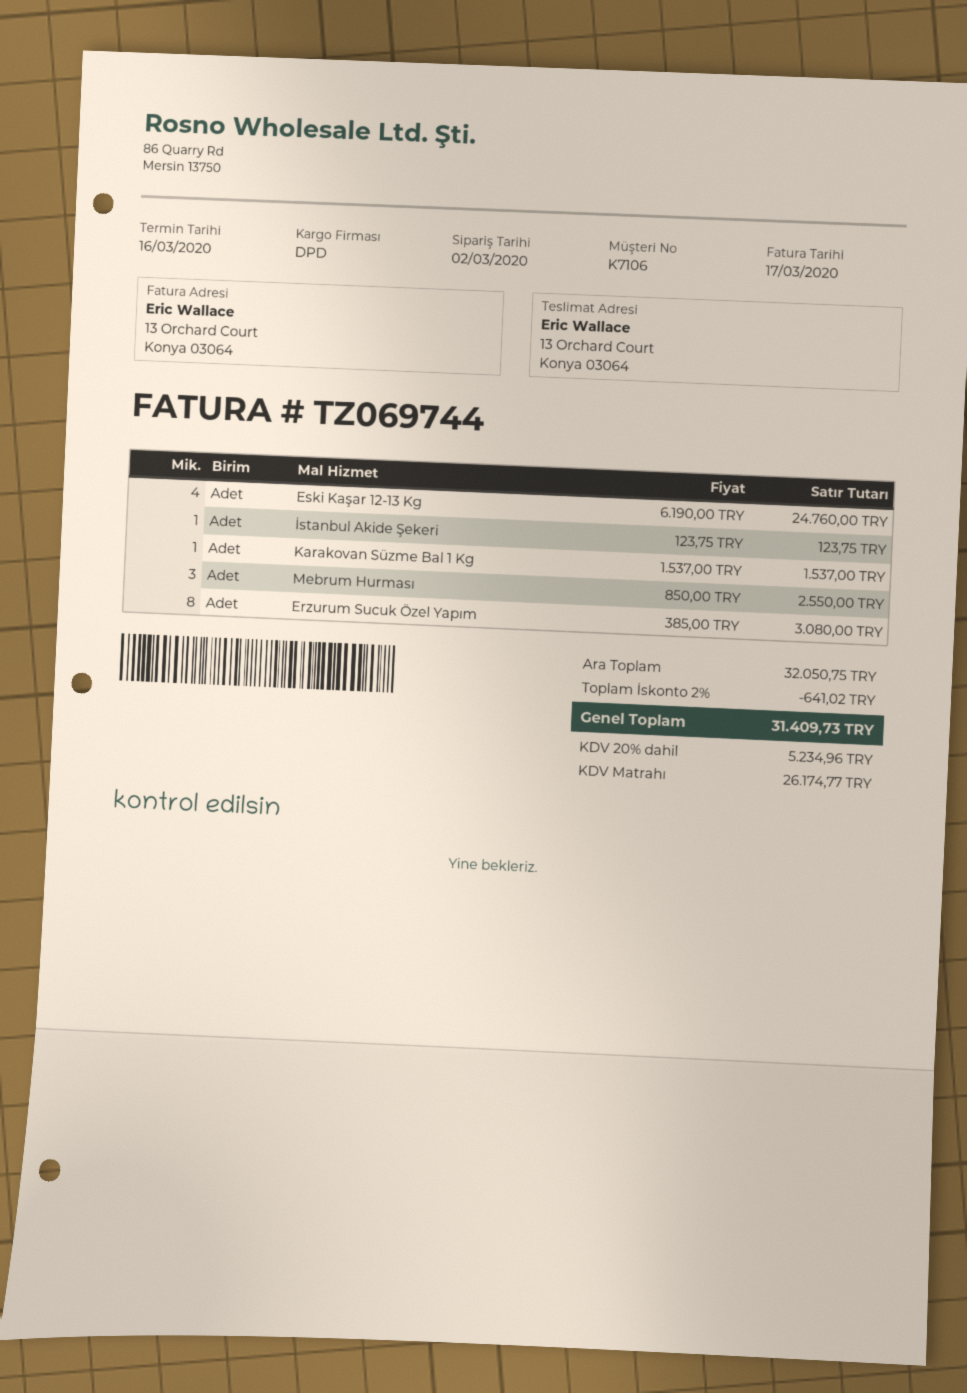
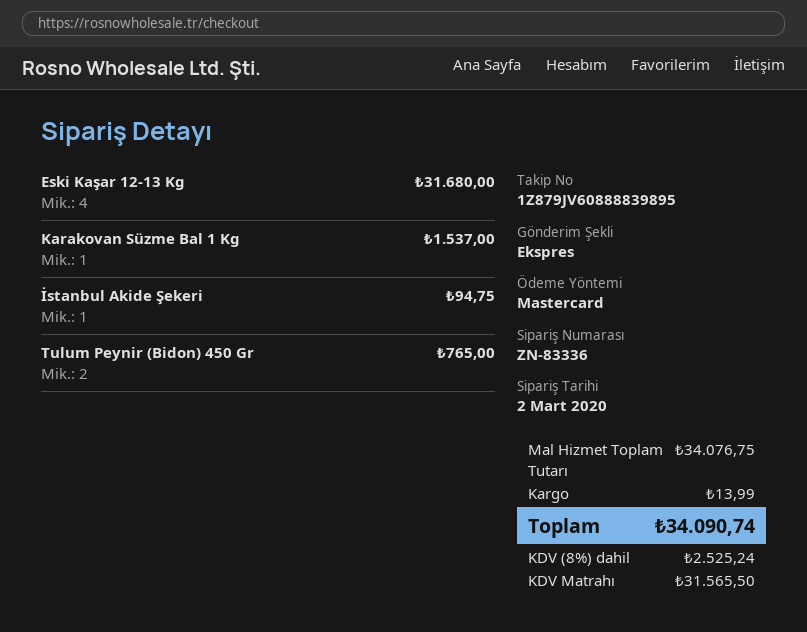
shipping method: DPD -> express
Eski Kaşar 12-13 Kg: 4 for 24760.00 -> 4 for 31680.00
İstanbul Akide Şekeri: 1 for 123.75 -> 1 for 94.75
Mebrum Hurması: 3 for 2550.00 -> none
Erzurum Sucuk Özel Yapım: 8 for 3080.00 -> none
Tulum Peynir (Bidon) 450 Gr: none -> 2 for 765.00
subtotal: 32050.75 -> 34076.75
discount: 2% = 641.02 -> none
shipping: none -> 13.99
net: 26174.77 -> 31565.50
tax: 20% = 5234.96 -> 8% = 2525.24
total: 31409.73 -> 34090.74

